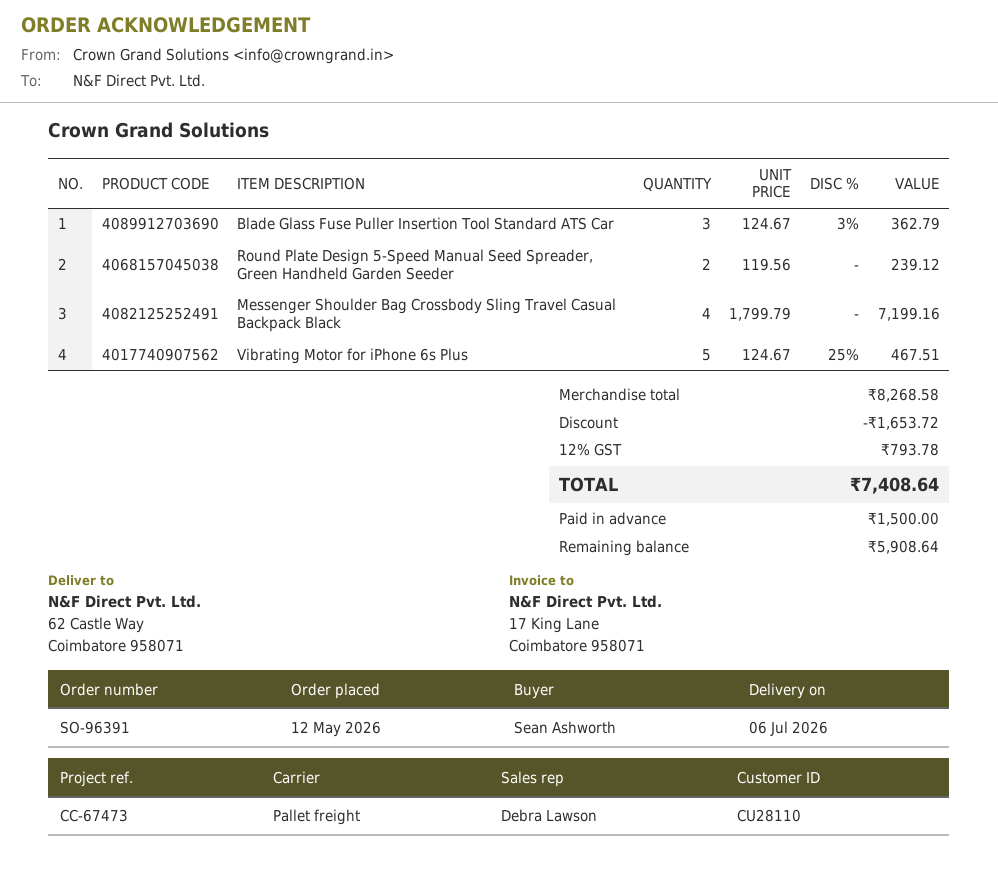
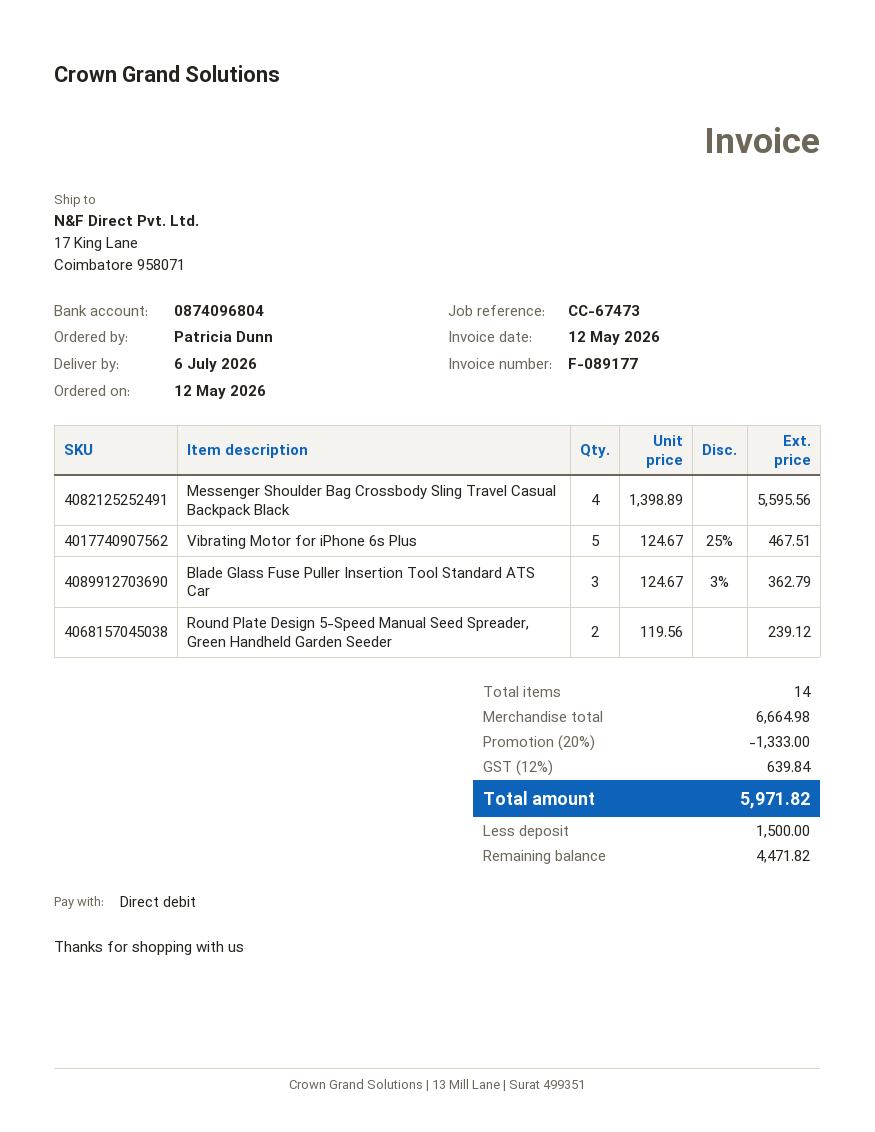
ordered by: Sean Ashworth -> Patricia Dunn
ship to: 62 Castle Way, Coimbatore 958071 -> 17 King Lane, Coimbatore 958071
Messenger Shoulder Bag Crossbody Sling Travel Casual Backpack Black: 4 x 1799.79 = 7199.16 -> 4 x 1398.89 = 5595.56
subtotal: 8268.58 -> 6664.98
discount: 1653.72 -> 1333.00
tax: 12% = 793.78 -> 12% = 639.84
total: 7408.64 -> 5971.82
balance: 5908.64 -> 4471.82

